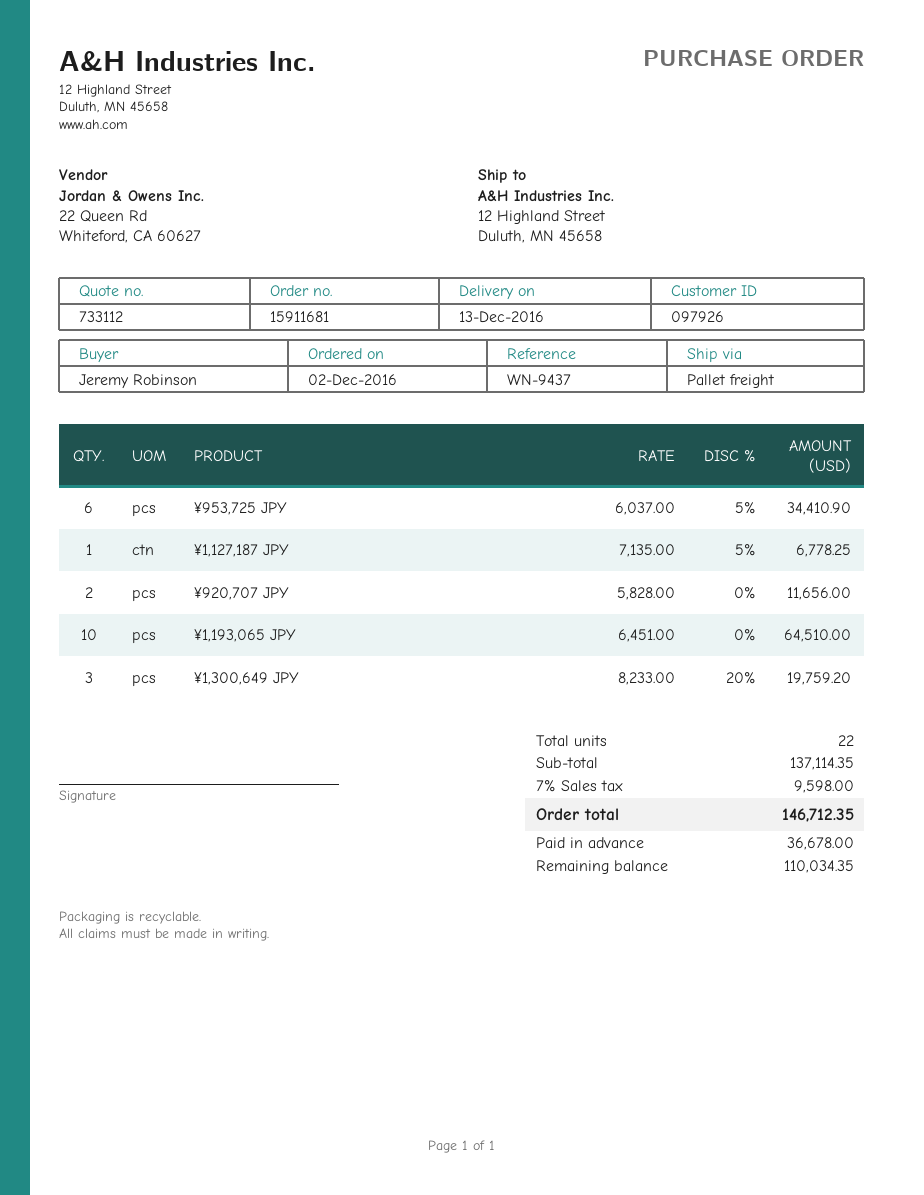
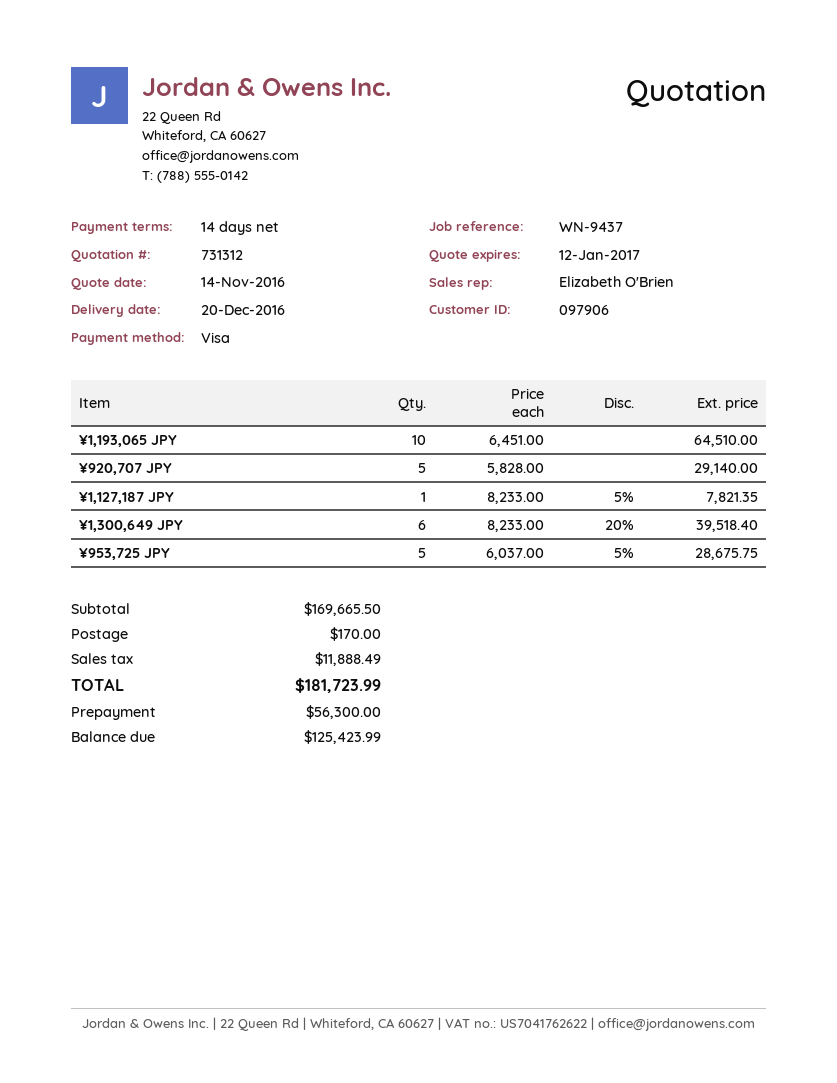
quote number: 733112 -> 731312
delivery date: 2016-12-13 -> 2016-12-20
customer number: 097926 -> 097906
¥953,725 JPY: 6 x 6037.00 - 5% = 34410.90 -> 5 x 6037.00 - 5% = 28675.75
¥1,127,187 JPY: 1 x 7135.00 - 5% = 6778.25 -> 1 x 8233.00 - 5% = 7821.35
¥920,707 JPY: 2 x 5828.00 = 11656.00 -> 5 x 5828.00 = 29140.00
¥1,300,649 JPY: 3 x 8233.00 - 20% = 19759.20 -> 6 x 8233.00 - 20% = 39518.40
subtotal: 137114.35 -> 169665.50
shipping: none -> 170.00
tax: 9598.00 -> 11888.49
total: 146712.35 -> 181723.99
deposit: 36678.00 -> 56300.00
balance: 110034.35 -> 125423.99

